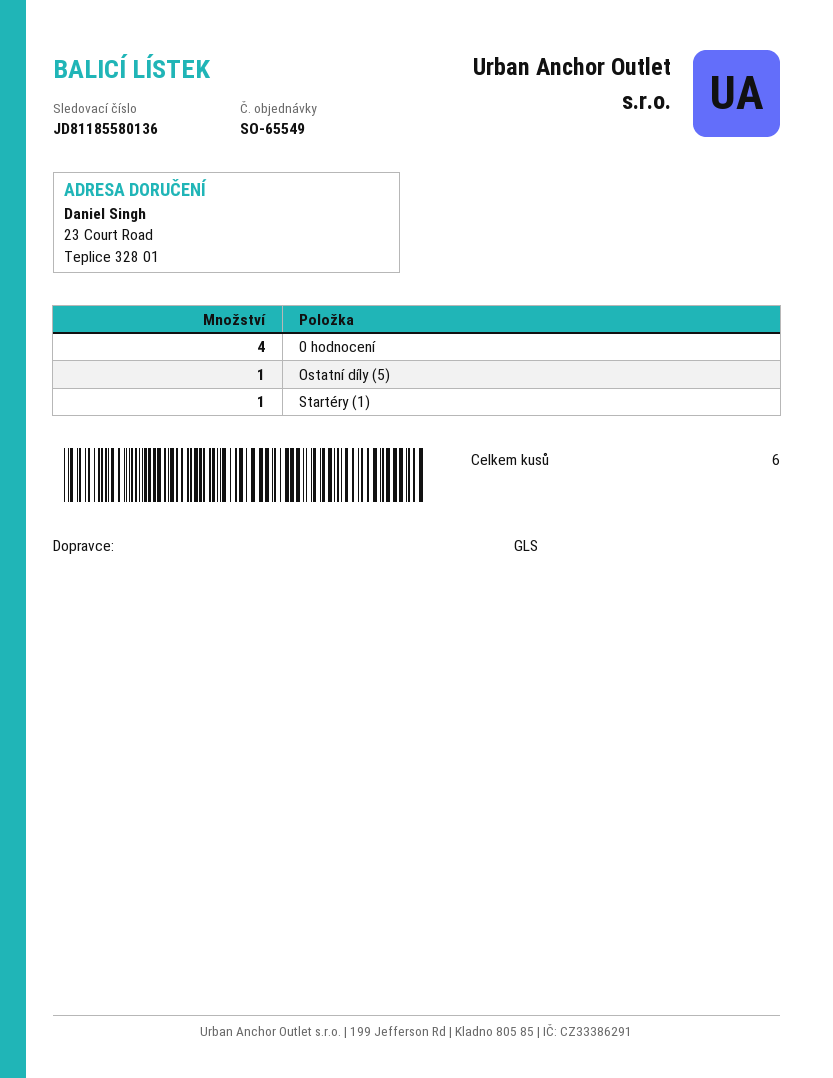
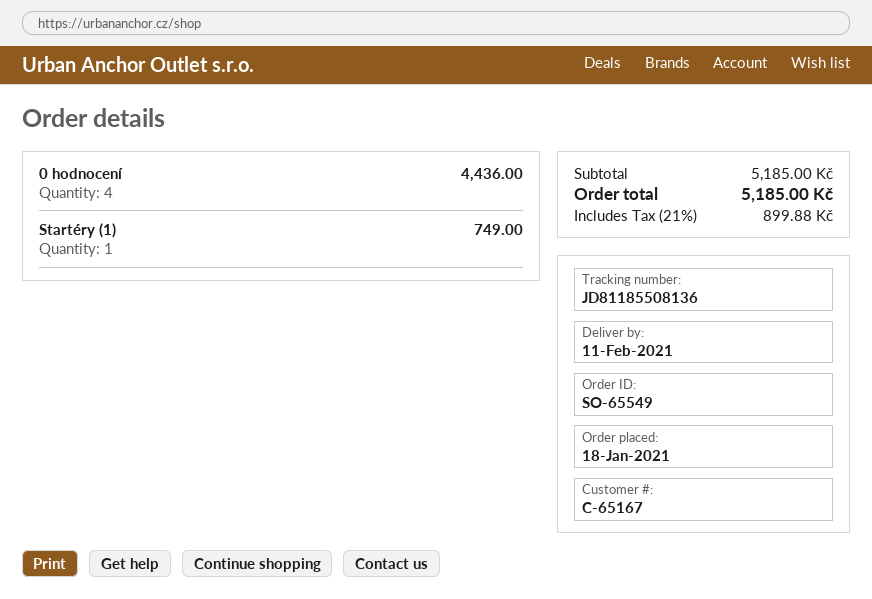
tracking number: JD81185580136 -> JD81185508136
Ostatní díly (5): 1 -> none

